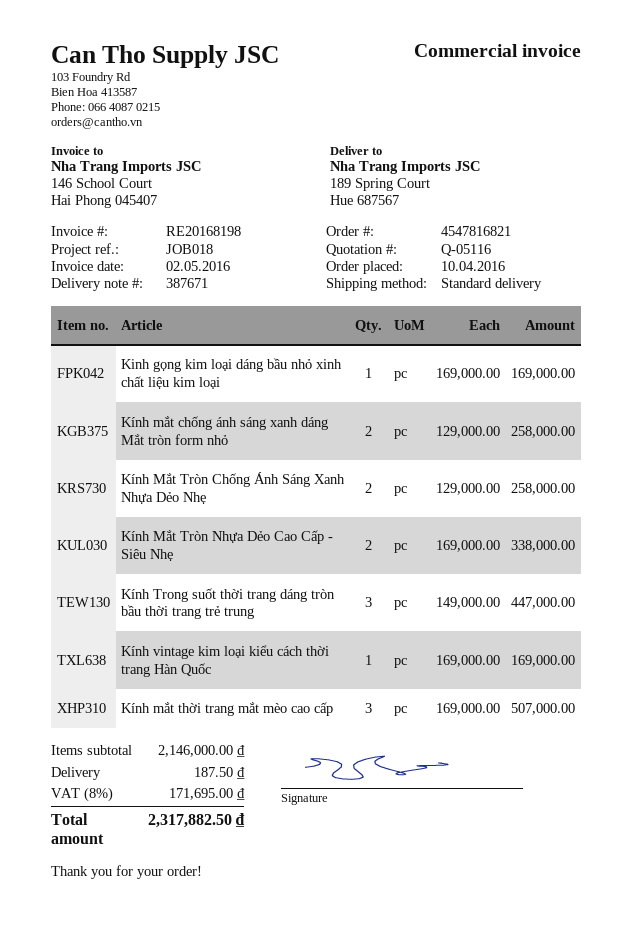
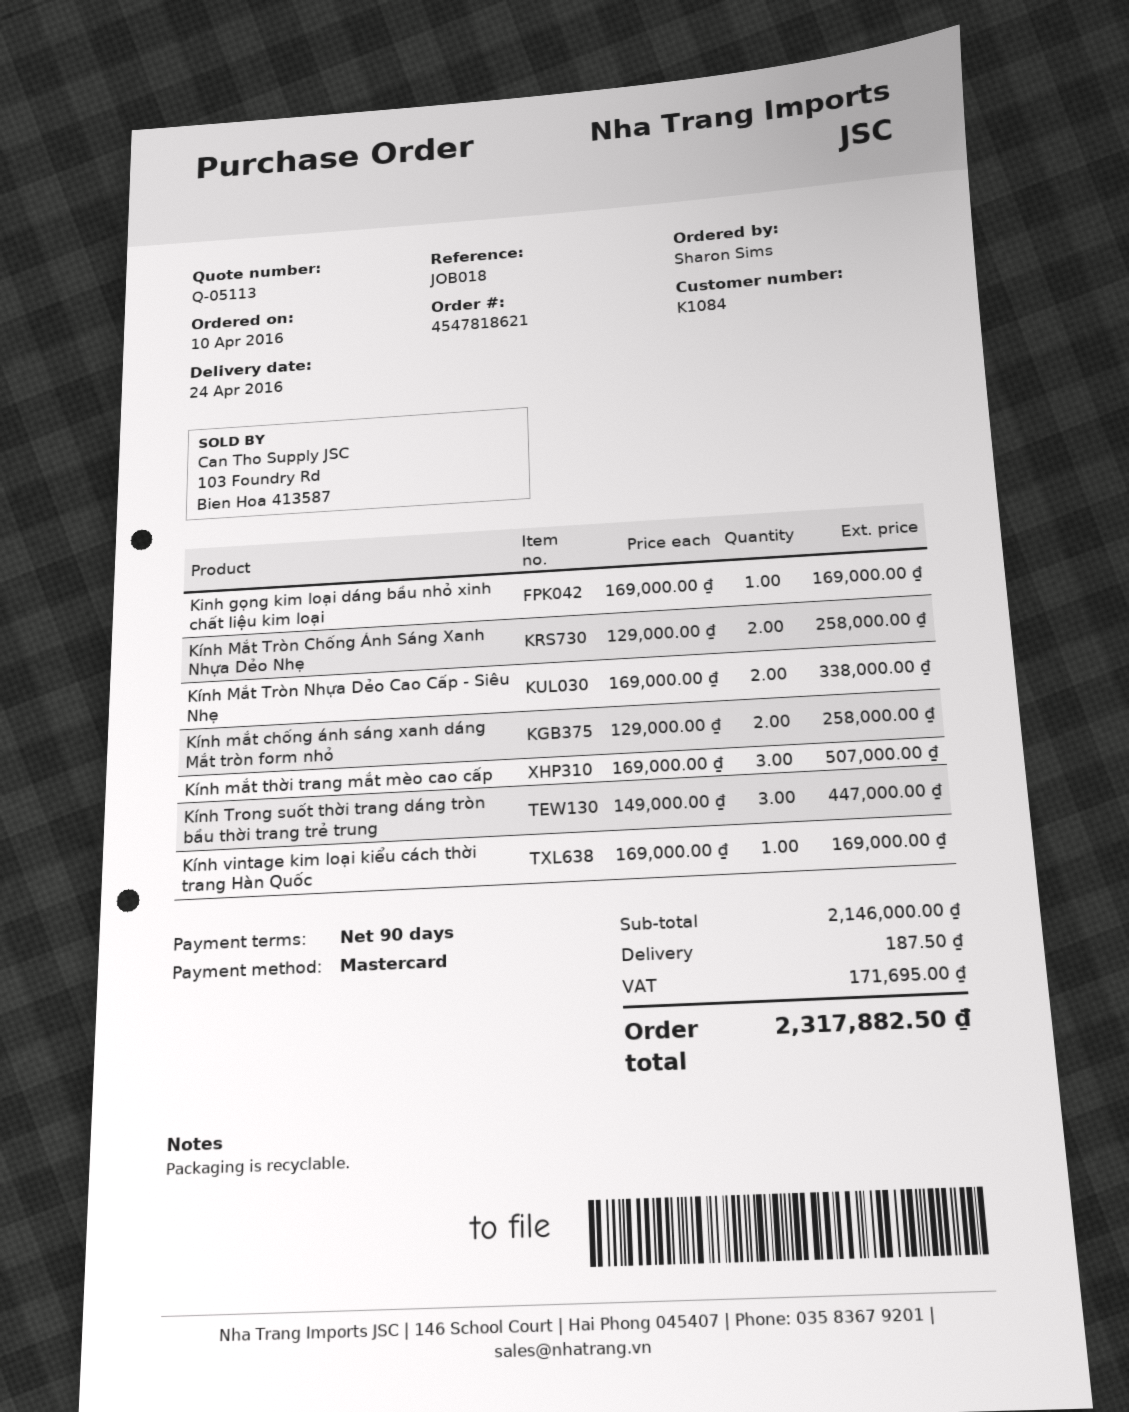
quote number: Q-05116 -> Q-05113
order number: 4547816821 -> 4547818621

